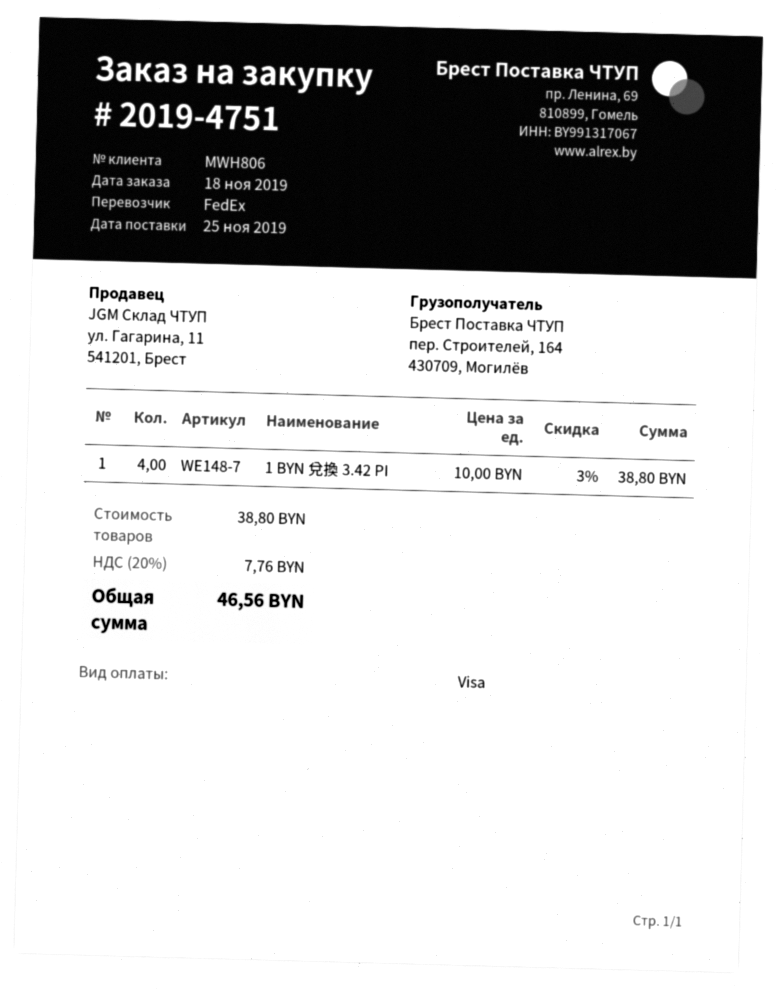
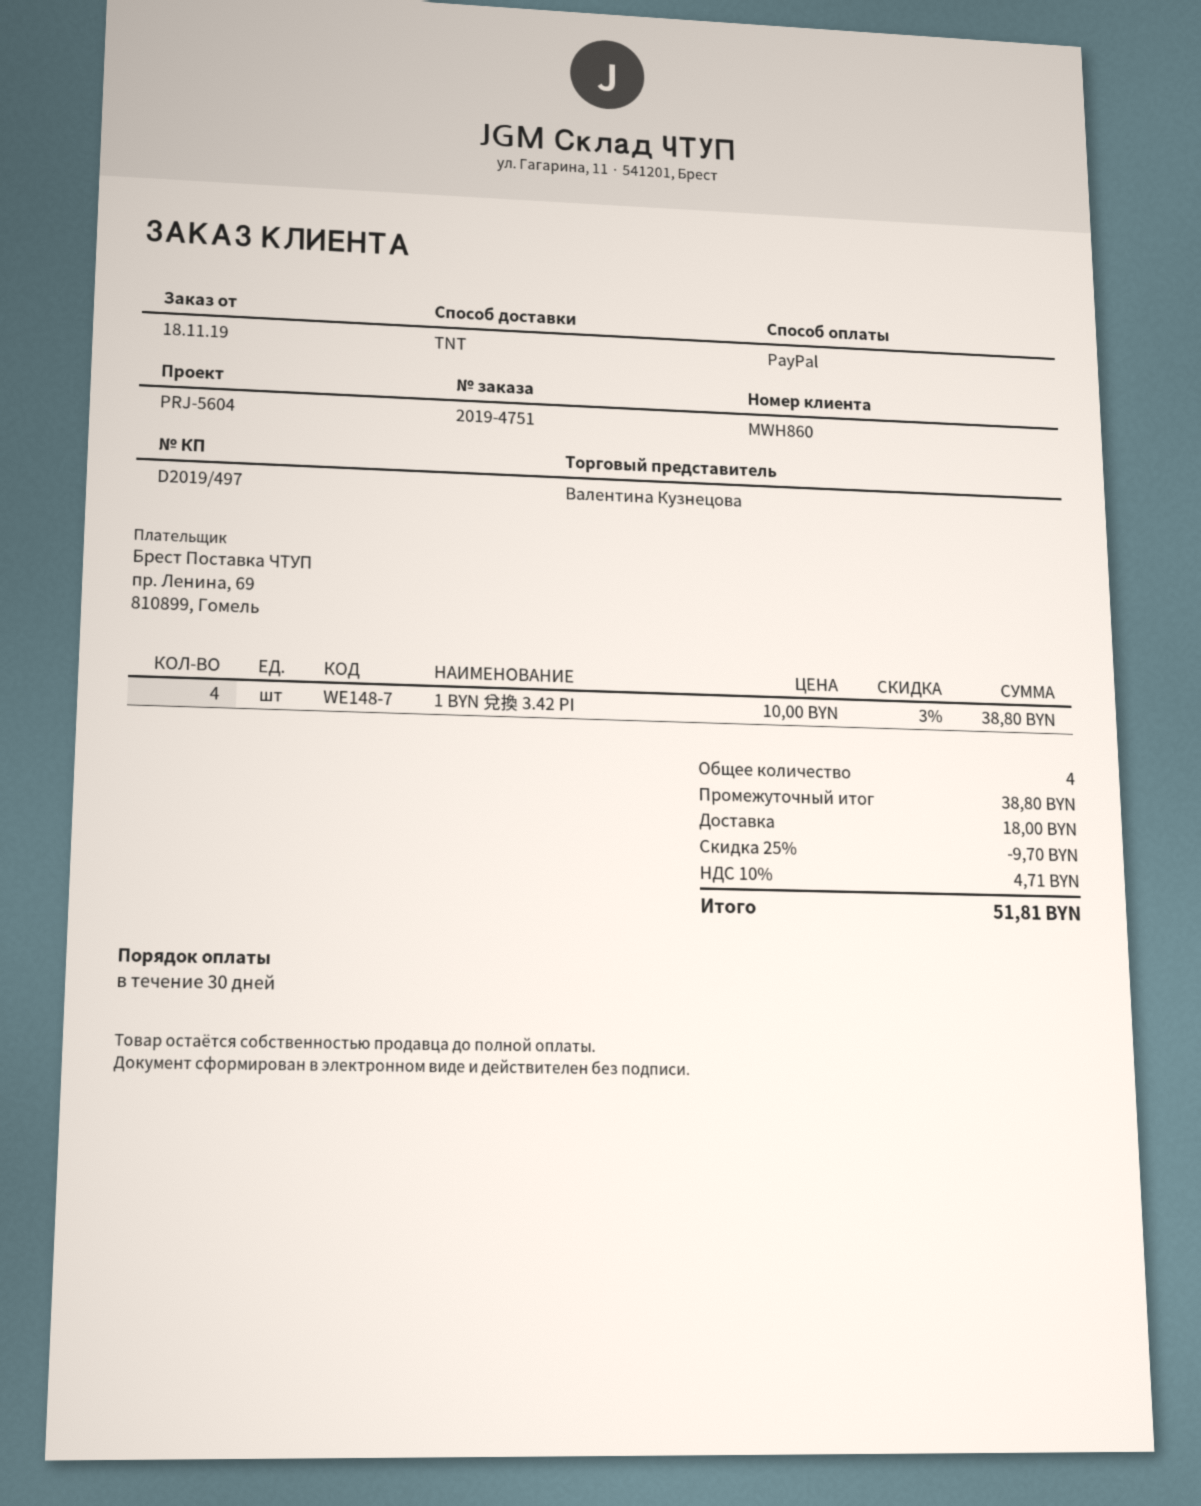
customer number: MWH806 -> MWH860
payment method: Visa -> PayPal
shipping method: FedEx -> TNT
discount: none -> 25% = 9.70
shipping: none -> 18.00
tax: 20% = 7.76 -> 10% = 4.71
total: 46.56 -> 51.81

